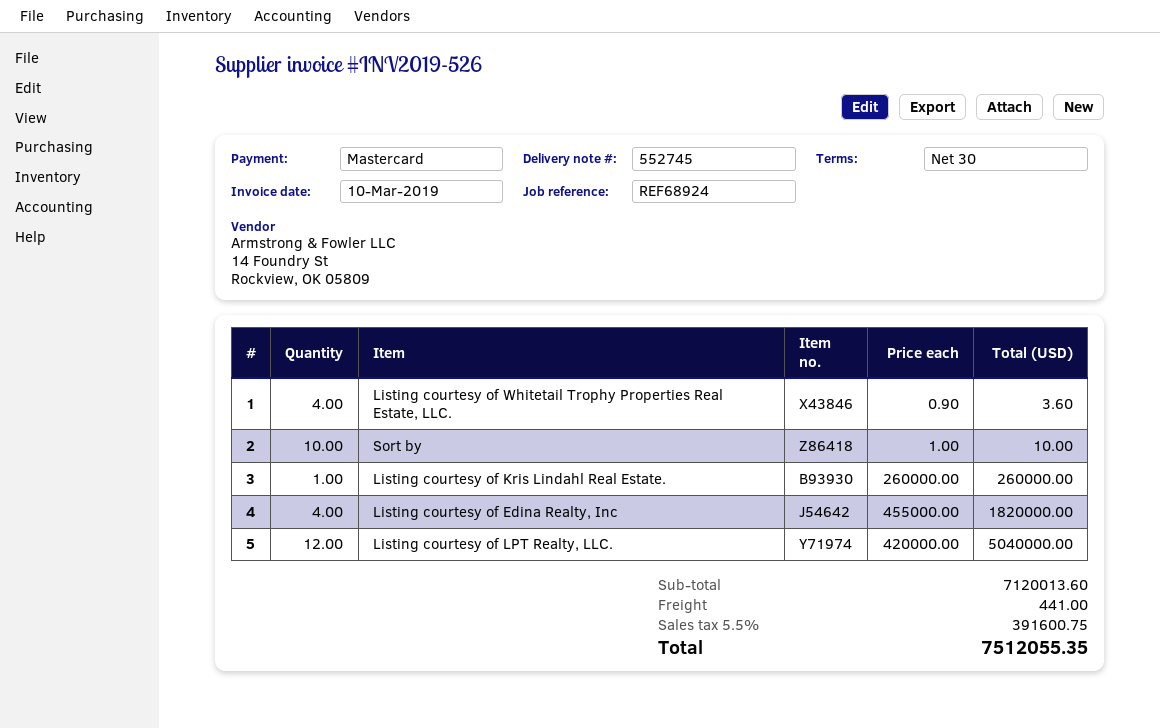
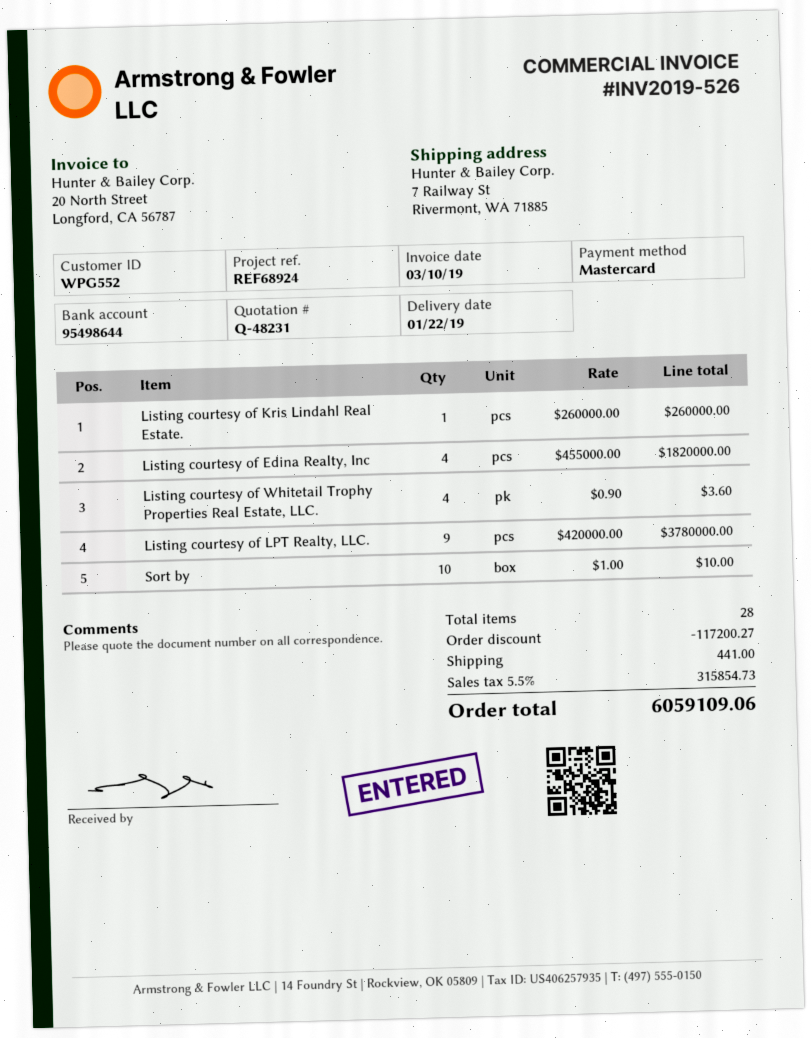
Listing courtesy of LPT Realty, LLC.: 12 x 420000.00 = 5040000.00 -> 9 x 420000.00 = 3780000.00
discount: none -> 117200.27
tax: 5.5% = 391600.75 -> 5.5% = 315854.73
total: 7512055.35 -> 6059109.06

